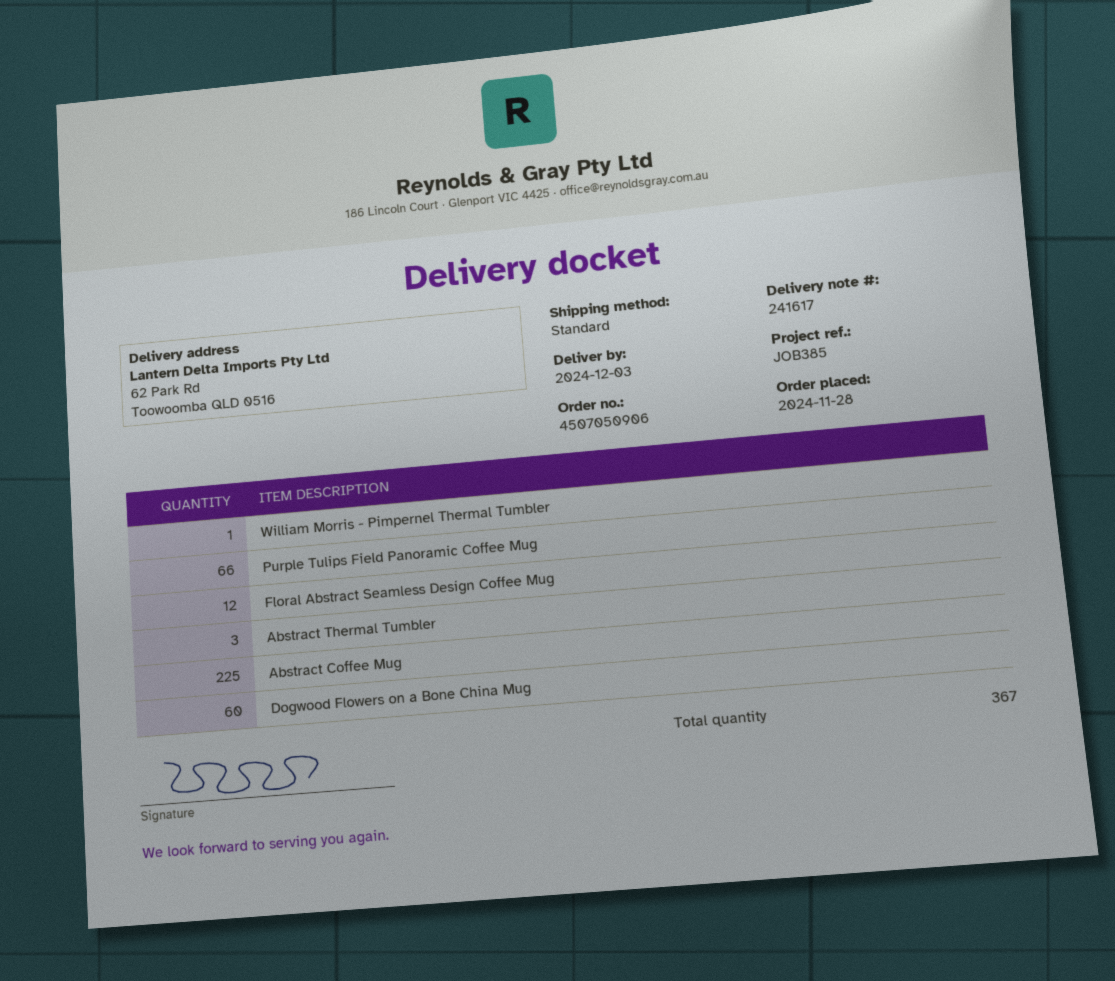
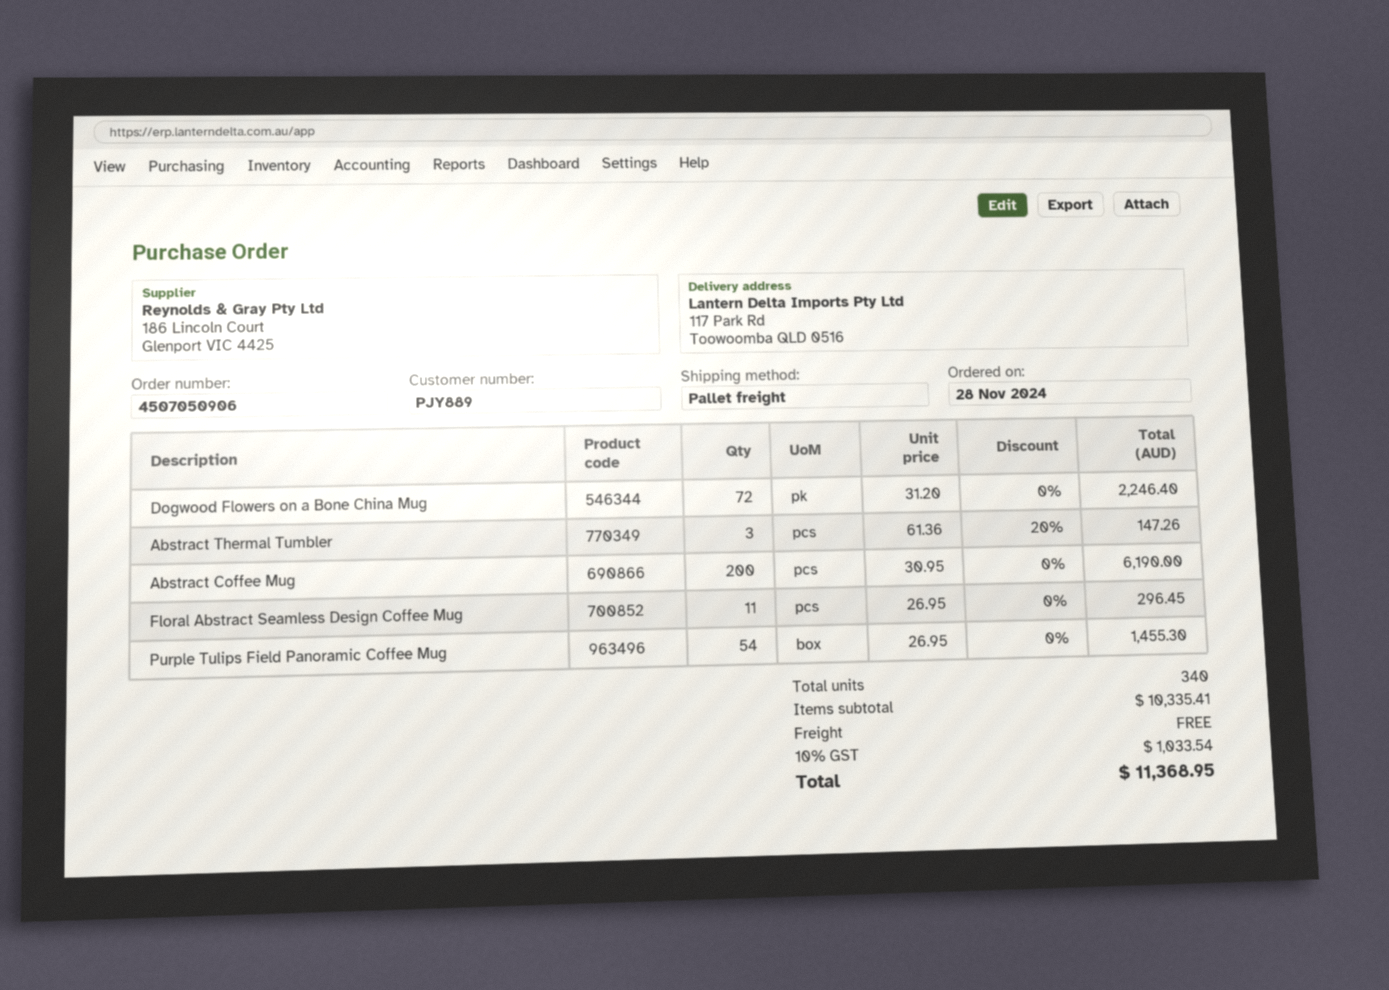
shipping method: standard -> pallet freight
ship to: 62 Park Rd, Toowoomba QLD 0516 -> 117 Park Rd, Toowoomba QLD 0516
William Morris - Pimpernel Thermal Tumbler: 1 -> none
Purple Tulips Field Panoramic Coffee Mug: 66 -> 54
Floral Abstract Seamless Design Coffee Mug: 12 -> 11
Abstract Coffee Mug: 225 -> 200
Dogwood Flowers on a Bone China Mug: 60 -> 72
total quantity: 367 -> 340

